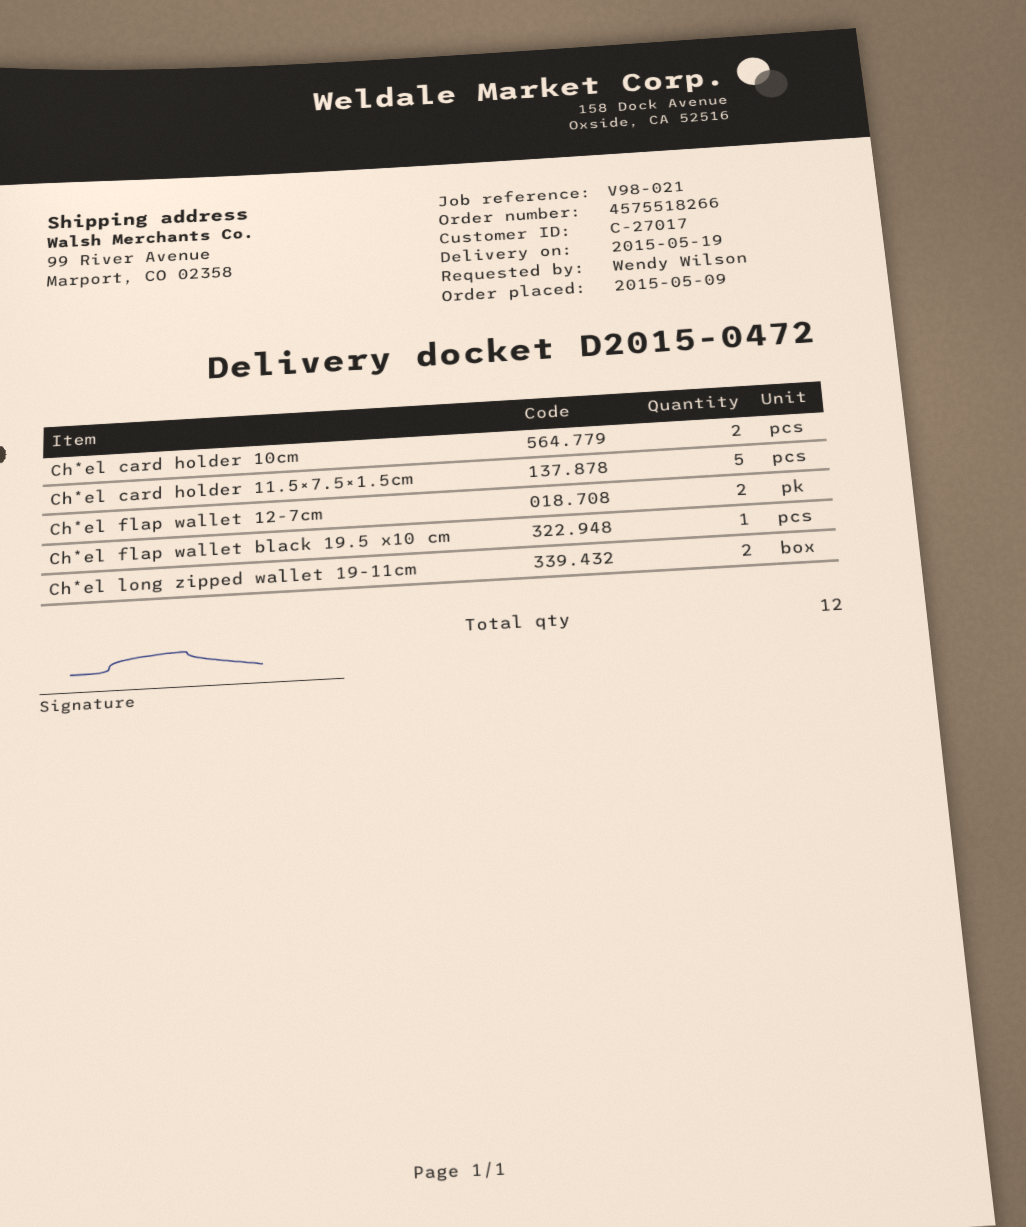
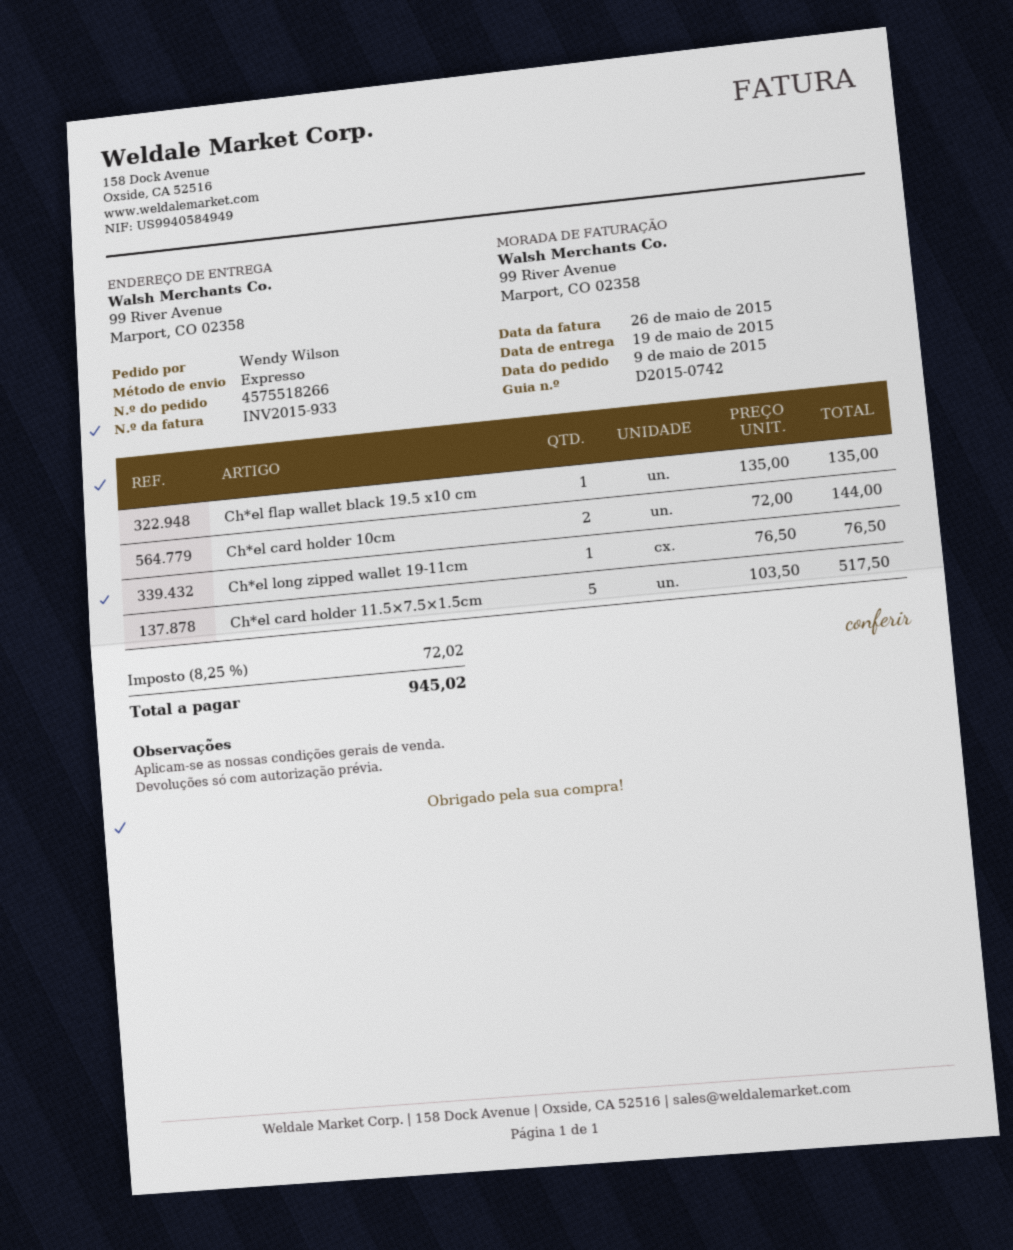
delivery note number: D2015-0472 -> D2015-0742
Ch*el flap wallet 12-7cm: 2 -> none
Ch*el long zipped wallet 19-11cm: 2 -> 1

